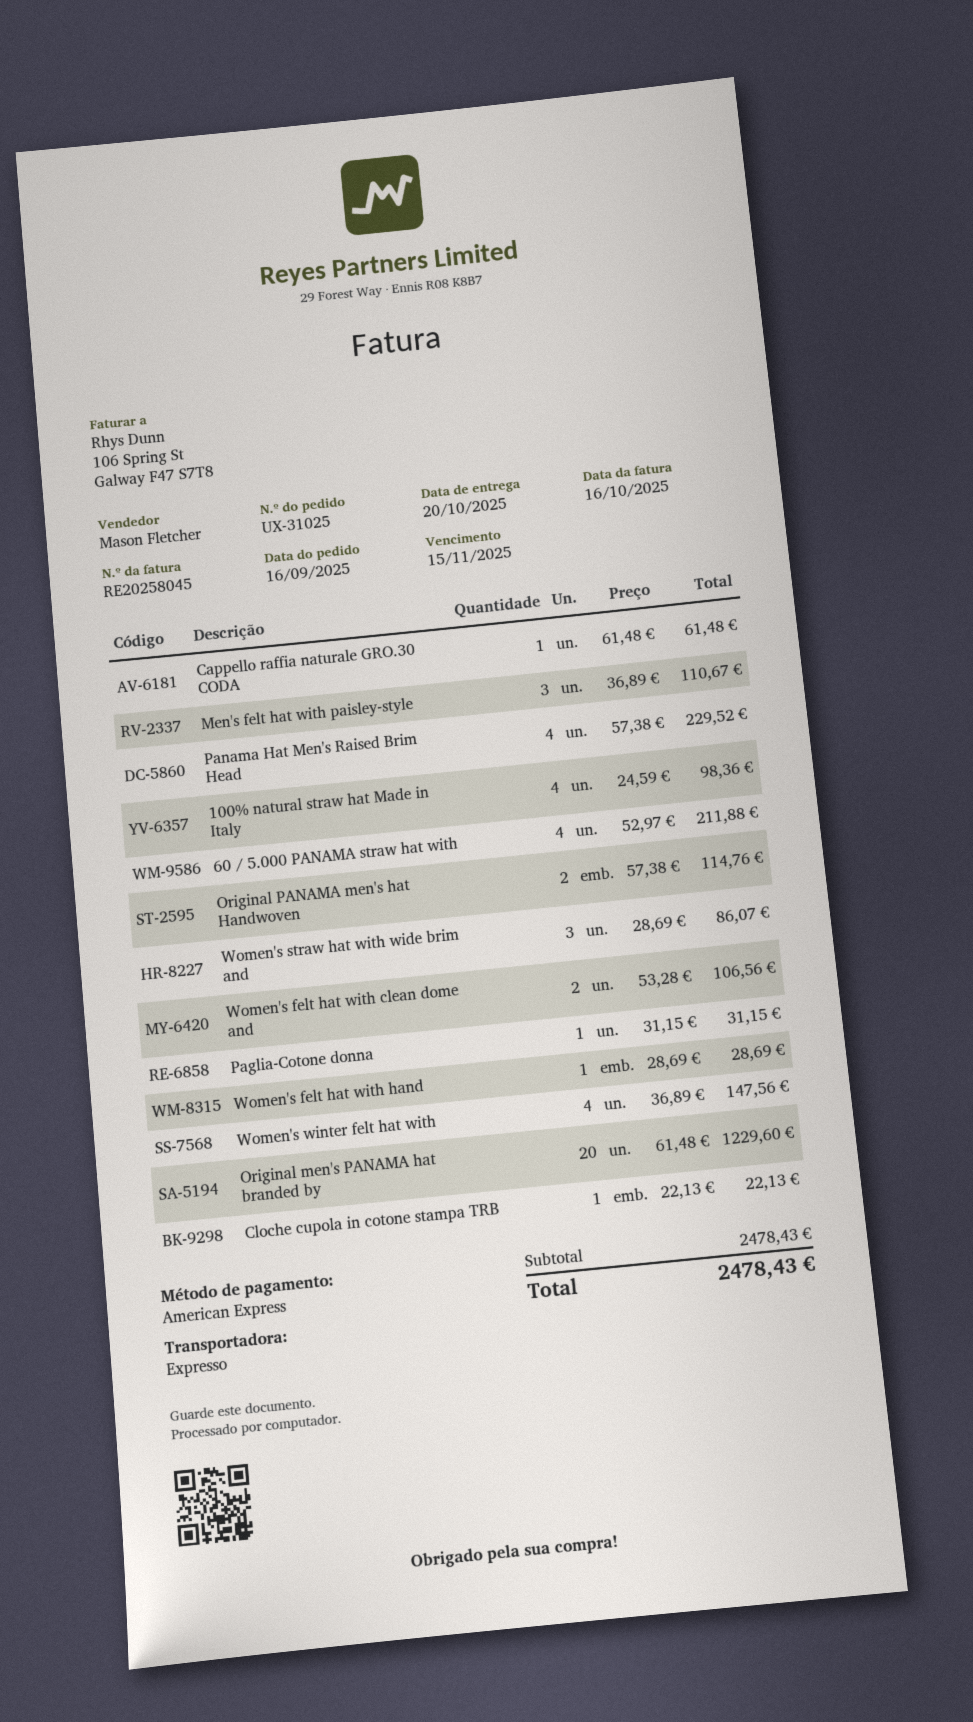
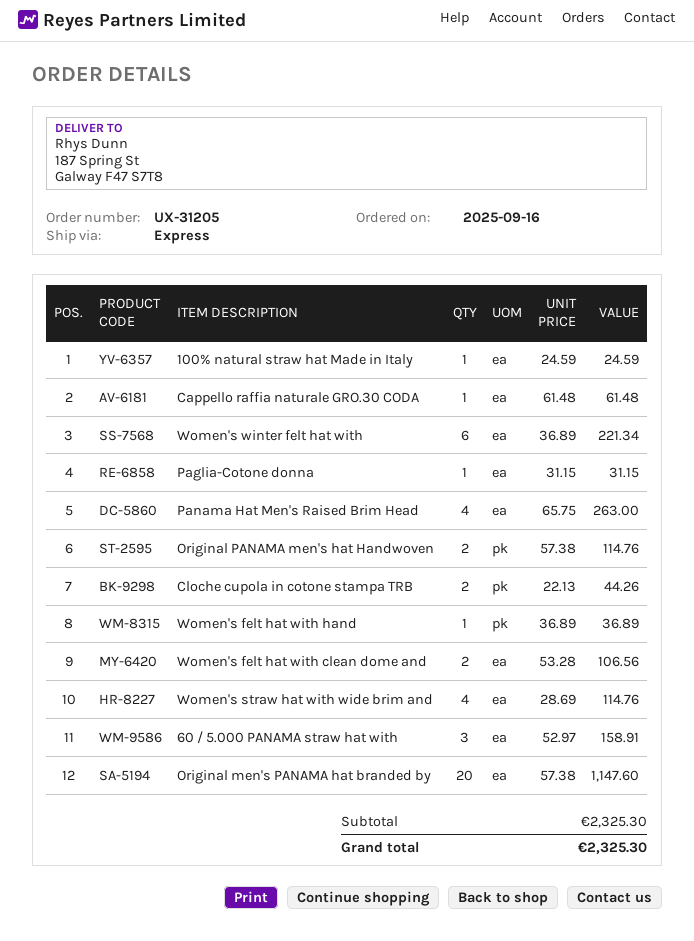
order number: UX-31025 -> UX-31205
Men's felt hat with paisley-style: 3 x 36.89 = 110.67 -> none
Panama Hat Men's Raised Brim Head: 4 x 57.38 = 229.52 -> 4 x 65.75 = 263.00
100% natural straw hat Made in Italy: 4 x 24.59 = 98.36 -> 1 x 24.59 = 24.59
60 / 5.000 PANAMA straw hat with: 4 x 52.97 = 211.88 -> 3 x 52.97 = 158.91
Women's straw hat with wide brim and: 3 x 28.69 = 86.07 -> 4 x 28.69 = 114.76
Women's felt hat with hand: 1 x 28.69 = 28.69 -> 1 x 36.89 = 36.89
Women's winter felt hat with: 4 x 36.89 = 147.56 -> 6 x 36.89 = 221.34
Original men's PANAMA hat branded by: 20 x 61.48 = 1229.60 -> 20 x 57.38 = 1147.60
Cloche cupola in cotone stampa TRB: 1 x 22.13 = 22.13 -> 2 x 22.13 = 44.26
subtotal: 2478.43 -> 2325.30
total: 2478.43 -> 2325.30

